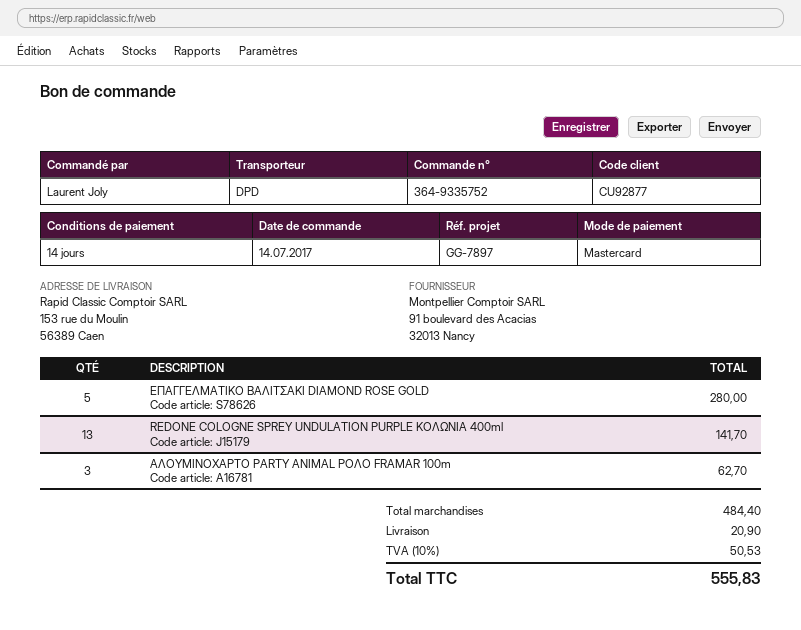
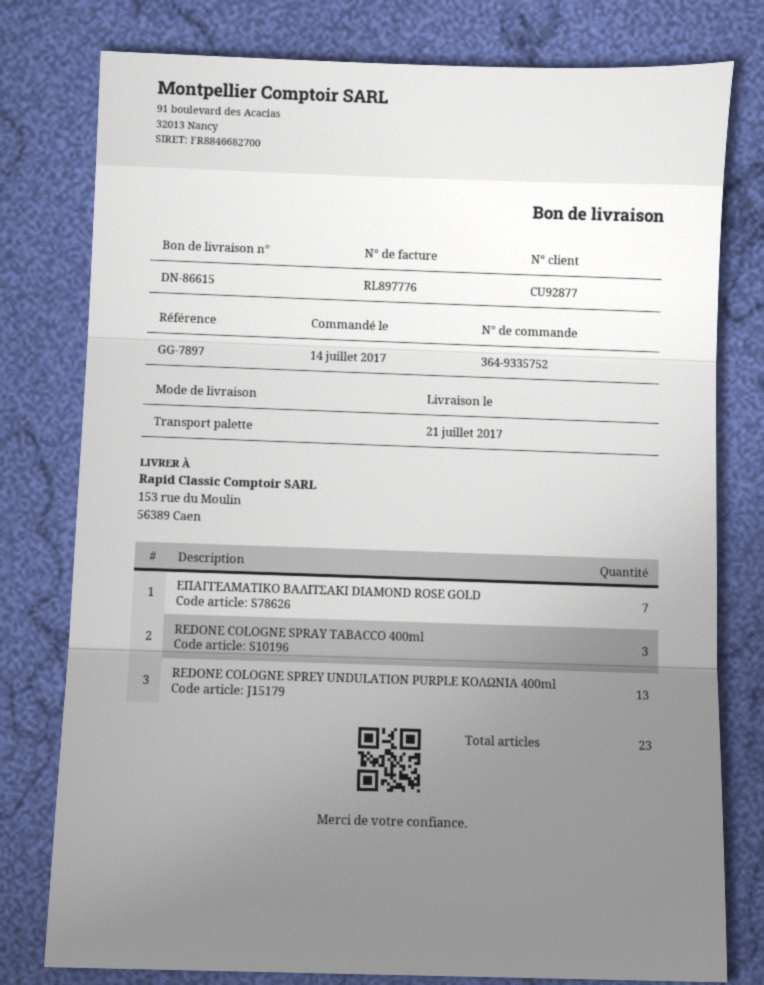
shipping method: DPD -> pallet freight
ΕΠΑΓΓΕΛΜΑΤΙΚΟ ΒΑΛΙΤΣΑΚΙ DIAMOND ROSE GOLD: 5 -> 7
ΑΛΟΥΜΙΝΟΧΑΡΤΟ PARTY ANIMAL ΡΟΛΟ FRAMAR 100m: 3 -> none
REDONE COLOGNE SPRAY TABACCO 400ml: none -> 3

